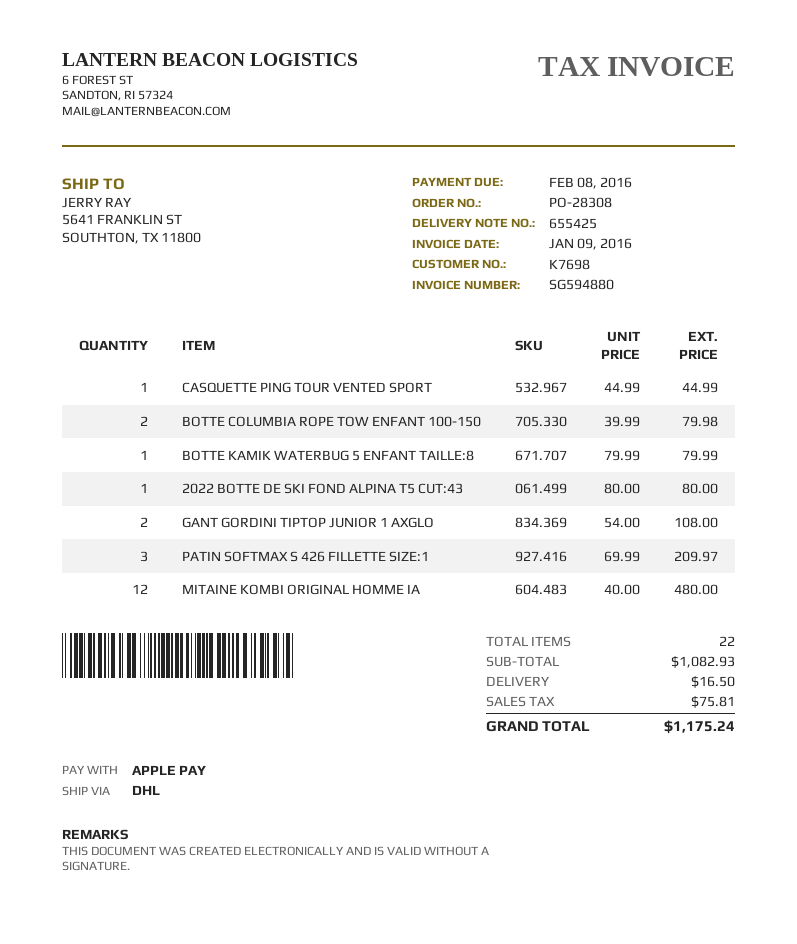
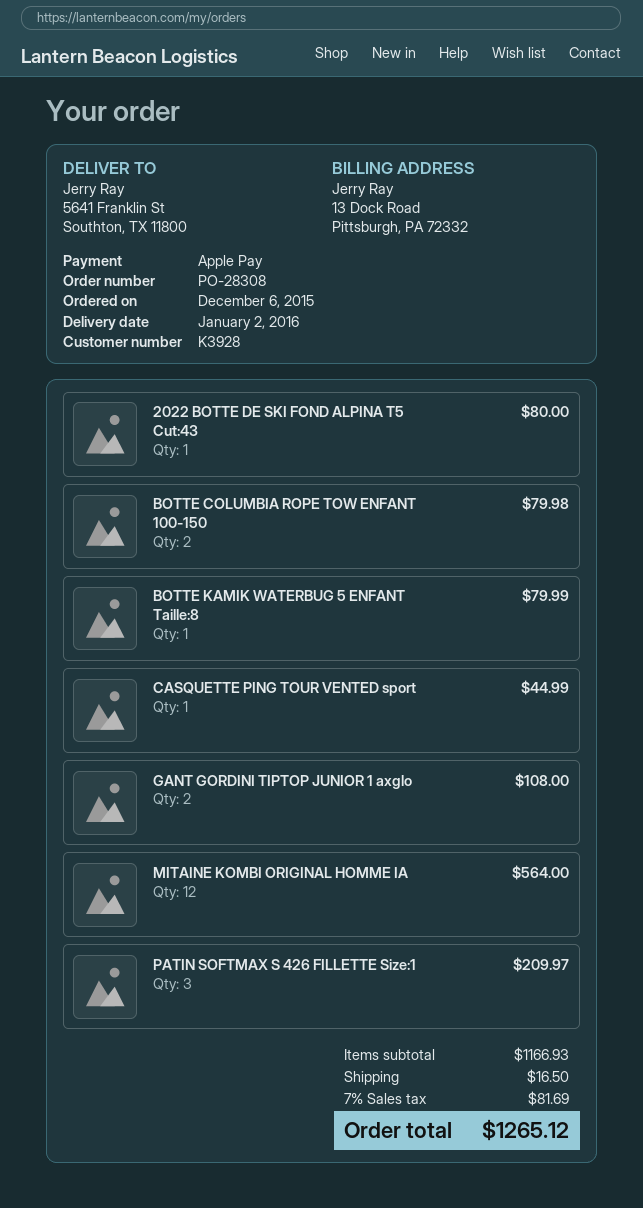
customer number: K7698 -> K3928
MITAINE KOMBI ORIGINAL HOMME IA: 12 for 480.00 -> 12 for 564.00
subtotal: 1082.93 -> 1166.93
tax: 75.81 -> 81.69
total: 1175.24 -> 1265.12

